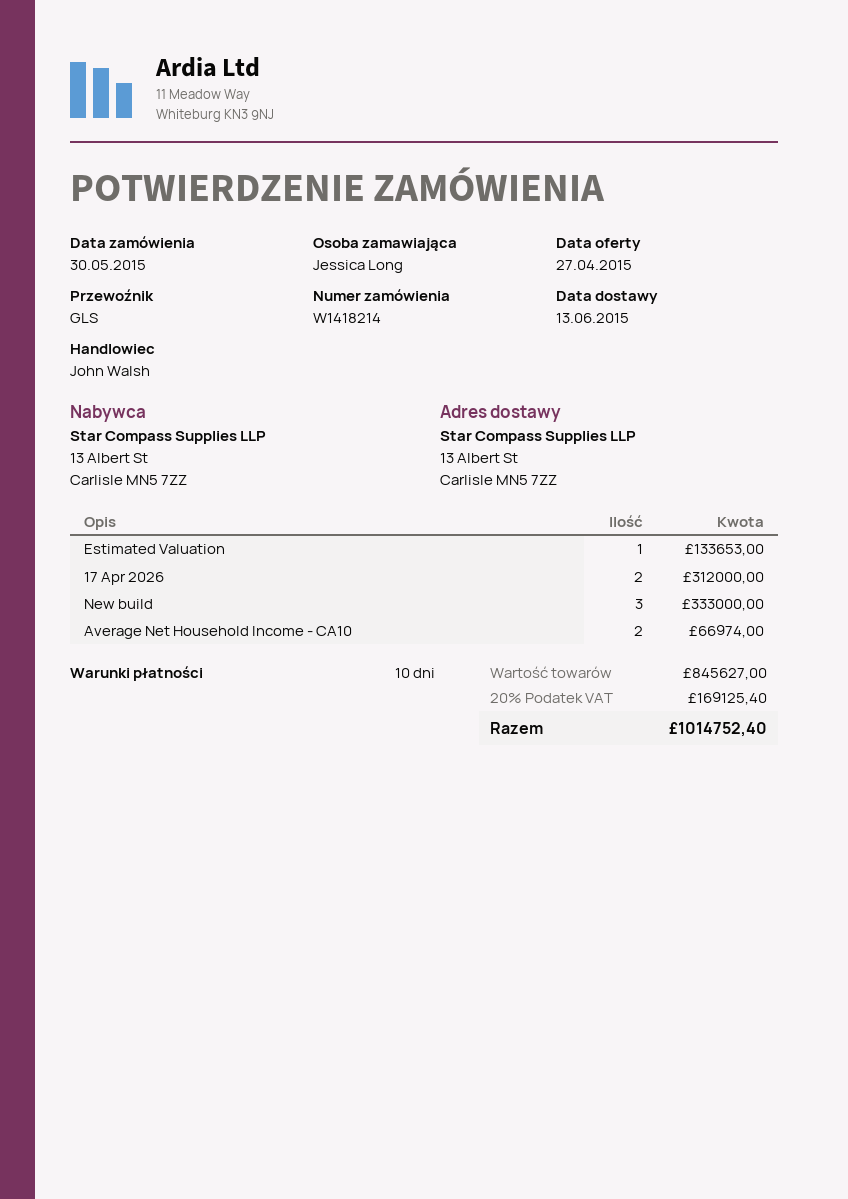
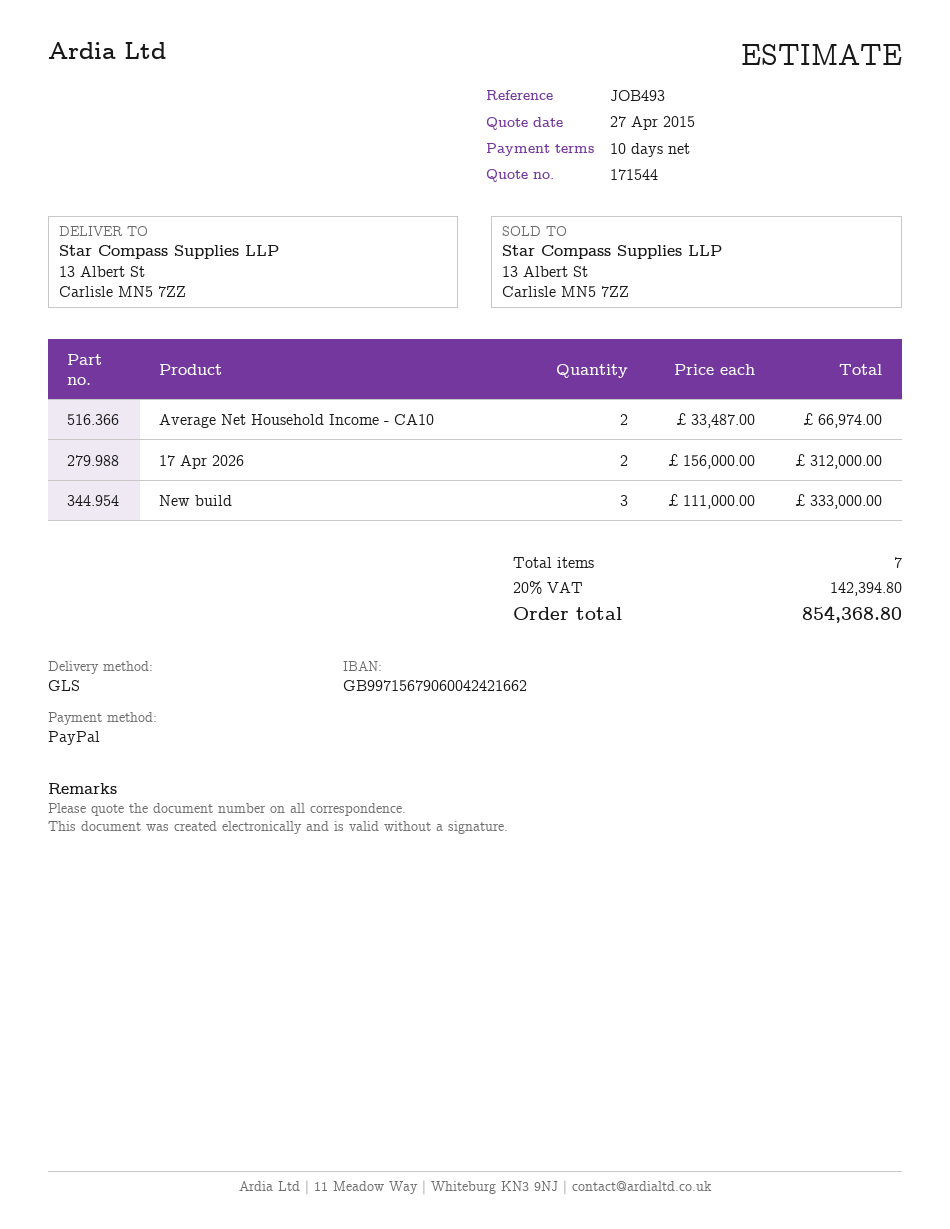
Estimated Valuation: 1 for 133653.00 -> none
tax: 20% = 169125.40 -> 20% = 142394.80
total: 1014752.40 -> 854368.80

